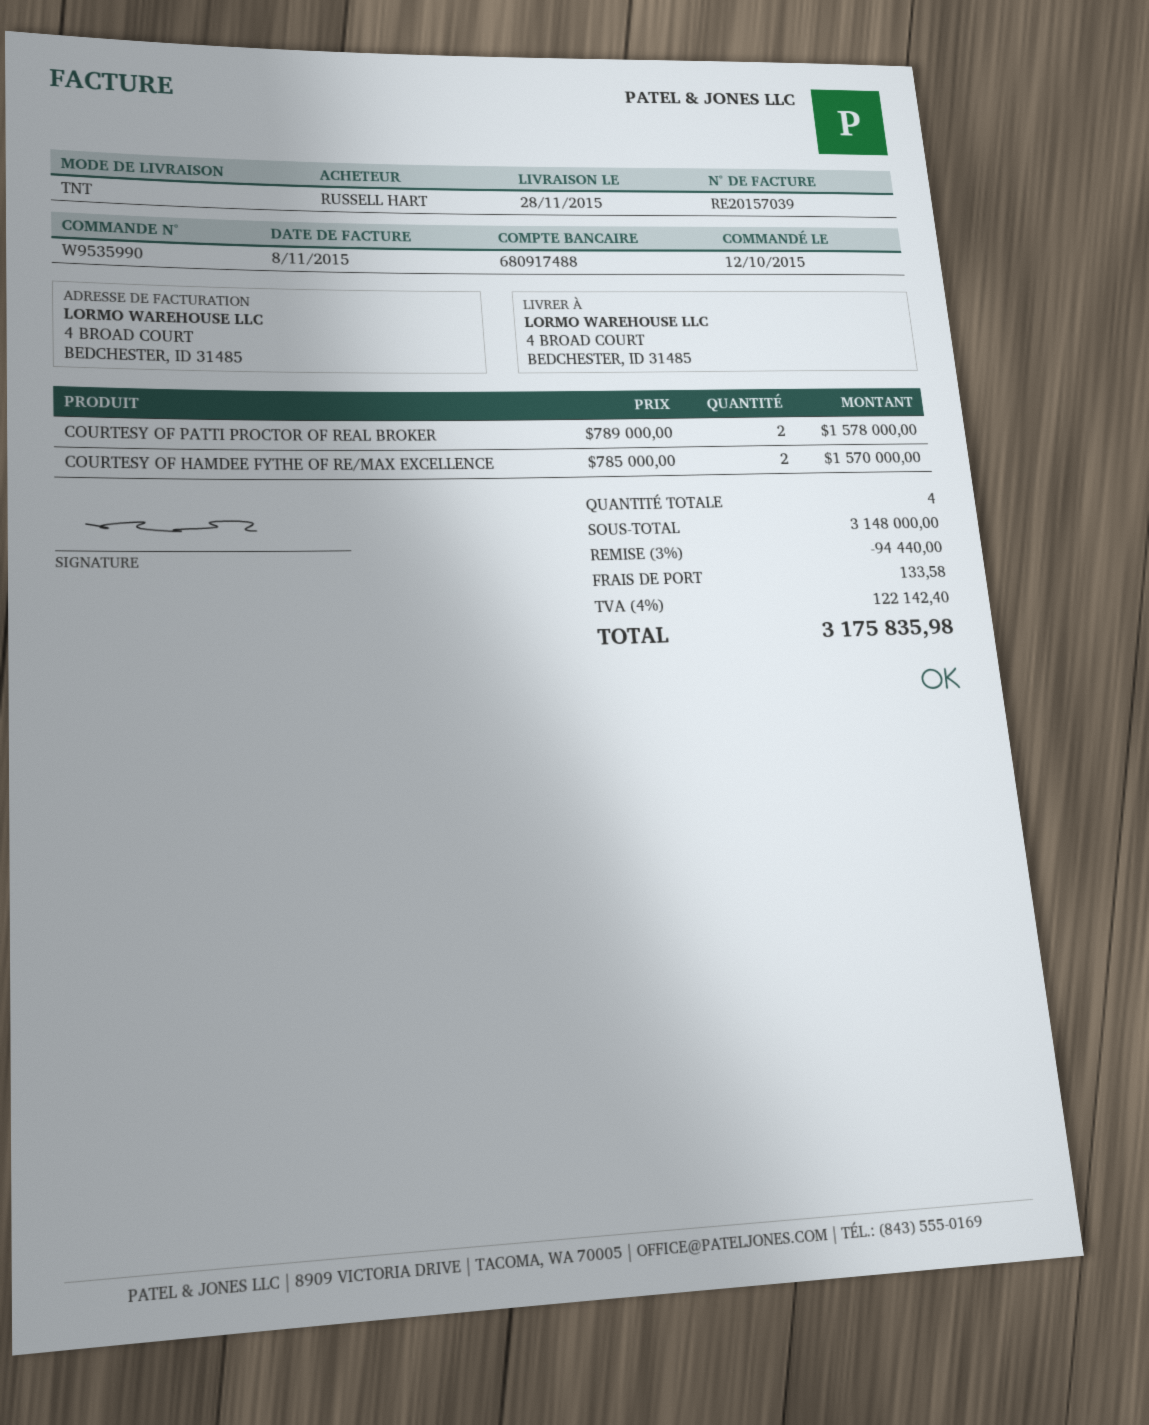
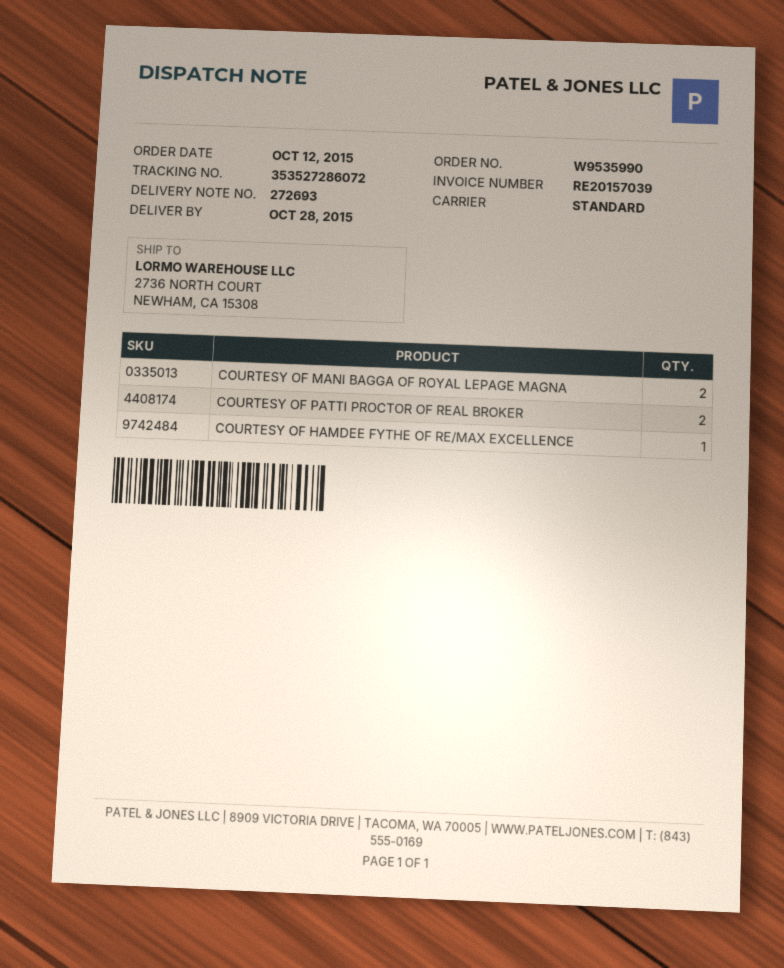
delivery date: 2015-11-28 -> 2015-10-28
shipping method: TNT -> standard
ship to: 4 BROAD COURT, BEDCHESTER, ID 31485 -> 2736 NORTH COURT, NEWHAM, CA 15308
COURTESY OF HAMDEE FYTHE OF RE/MAX EXCELLENCE: 2 -> 1
COURTESY OF MANI BAGGA OF ROYAL LEPAGE MAGNA: none -> 2

